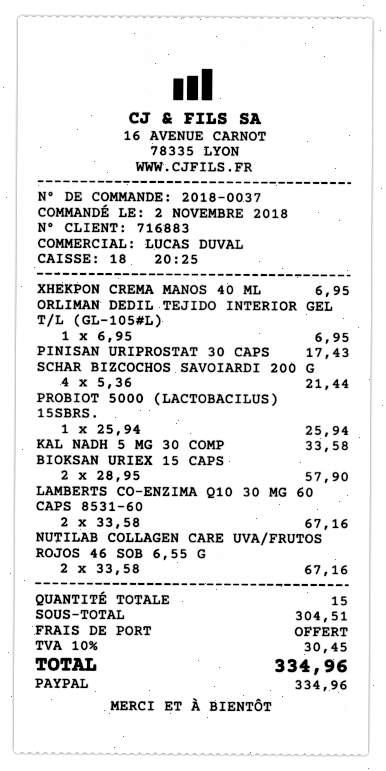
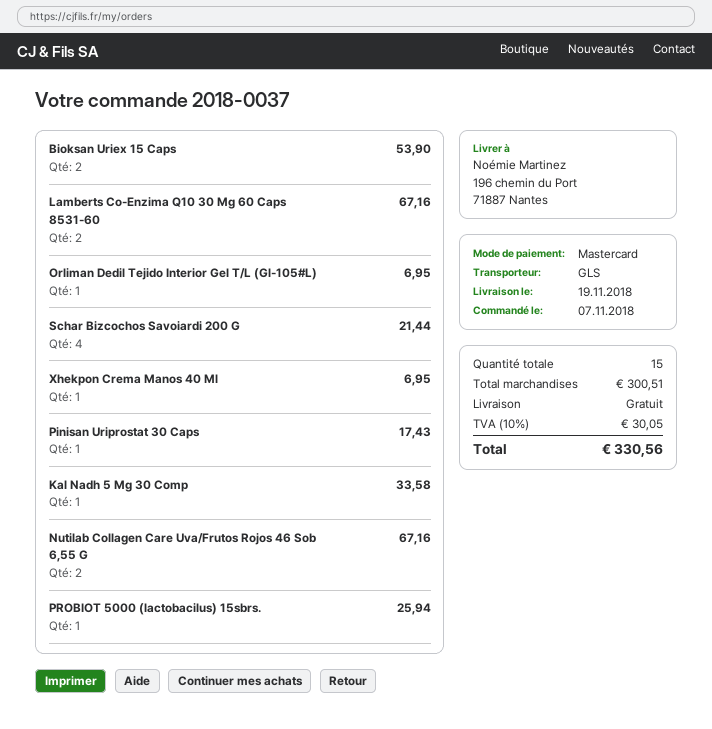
order date: 2018-11-02 -> 2018-11-07
payment method: PayPal -> Mastercard
BIOKSAN URIEX 15 CAPS: 2 for 57.90 -> 2 for 53.90
subtotal: 304.51 -> 300.51
tax: 10% = 30.45 -> 10% = 30.05
total: 334.96 -> 330.56

